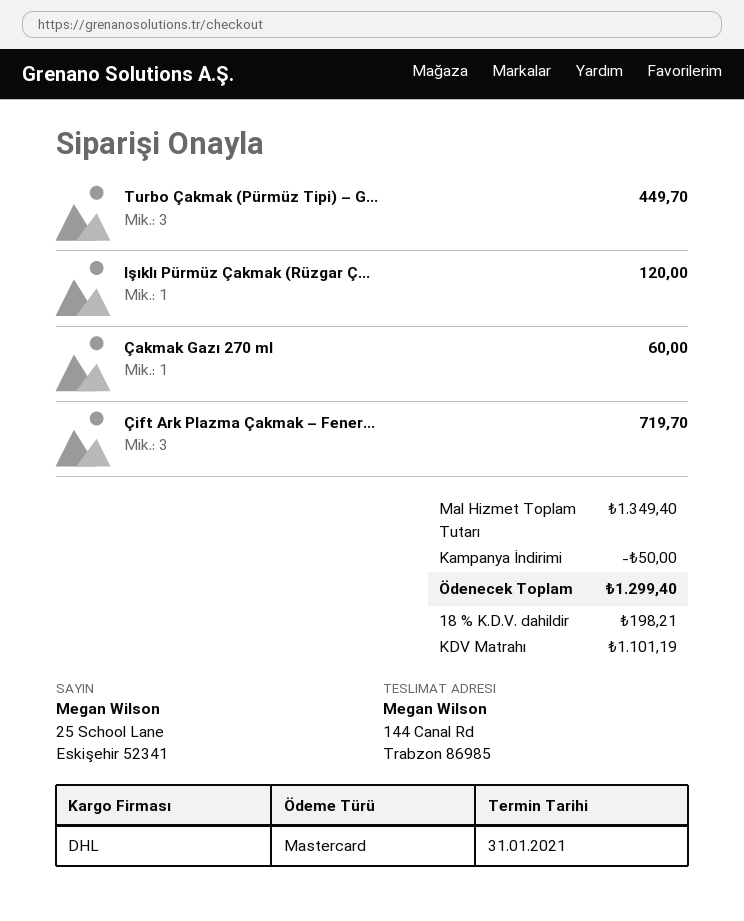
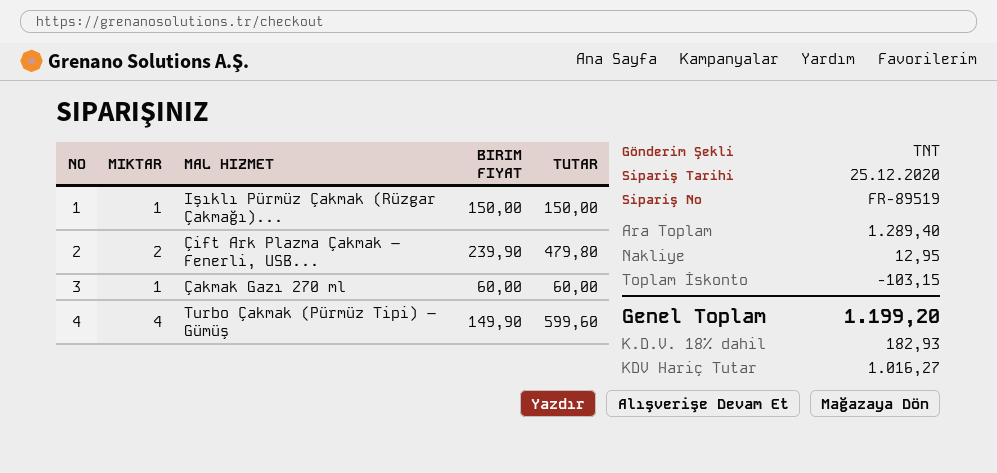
shipping method: DHL -> TNT
Turbo Çakmak (Pürmüz Tipi) – G...: 3 for 449.70 -> 4 for 599.60
Işıklı Pürmüz Çakmak (Rüzgar Ç...: 1 for 120.00 -> 1 for 150.00
Çift Ark Plazma Çakmak – Fener...: 3 for 719.70 -> 2 for 479.80
subtotal: 1349.40 -> 1289.40
discount: 50.00 -> 103.15
shipping: none -> 12.95
net: 1101.19 -> 1016.27
tax: 18% = 198.21 -> 18% = 182.93
total: 1299.40 -> 1199.20

